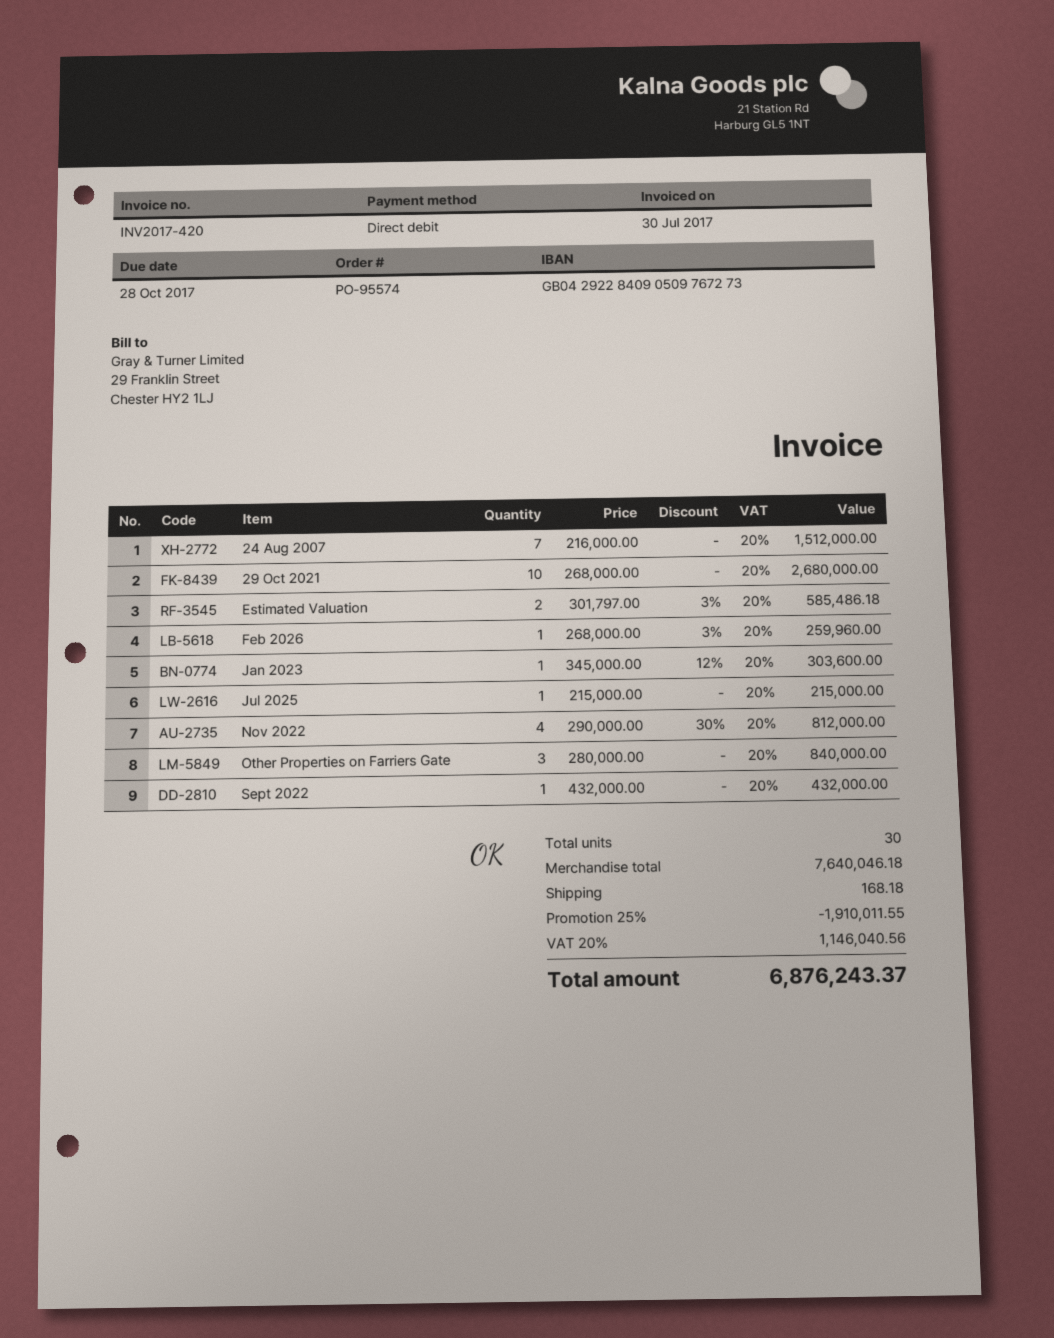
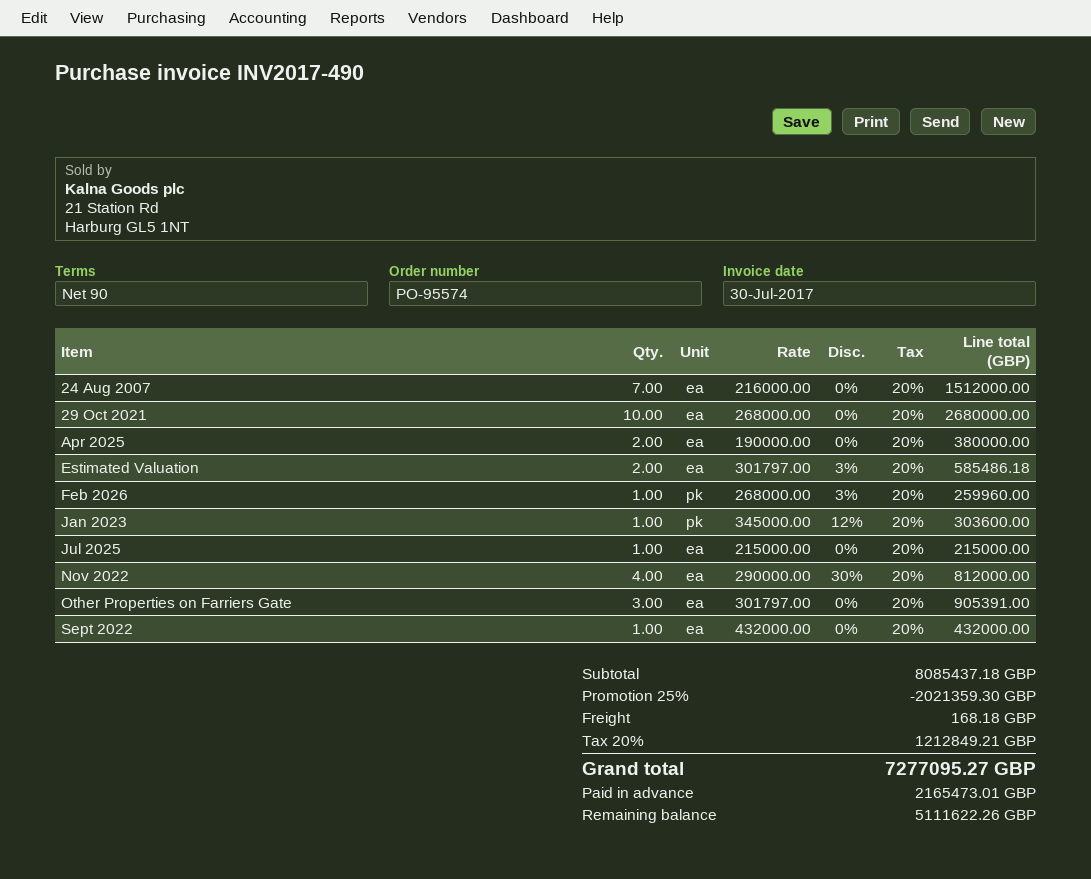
invoice number: INV2017-420 -> INV2017-490
Other Properties on Farriers Gate: 3 x 280000.00 = 840000.00 -> 3 x 301797.00 = 905391.00
Apr 2025: none -> 2 x 190000.00 = 380000.00
subtotal: 7640046.18 -> 8085437.18
discount: 25% = 1910011.55 -> 25% = 2021359.30
tax: 20% = 1146040.56 -> 20% = 1212849.21
total: 6876243.37 -> 7277095.27

